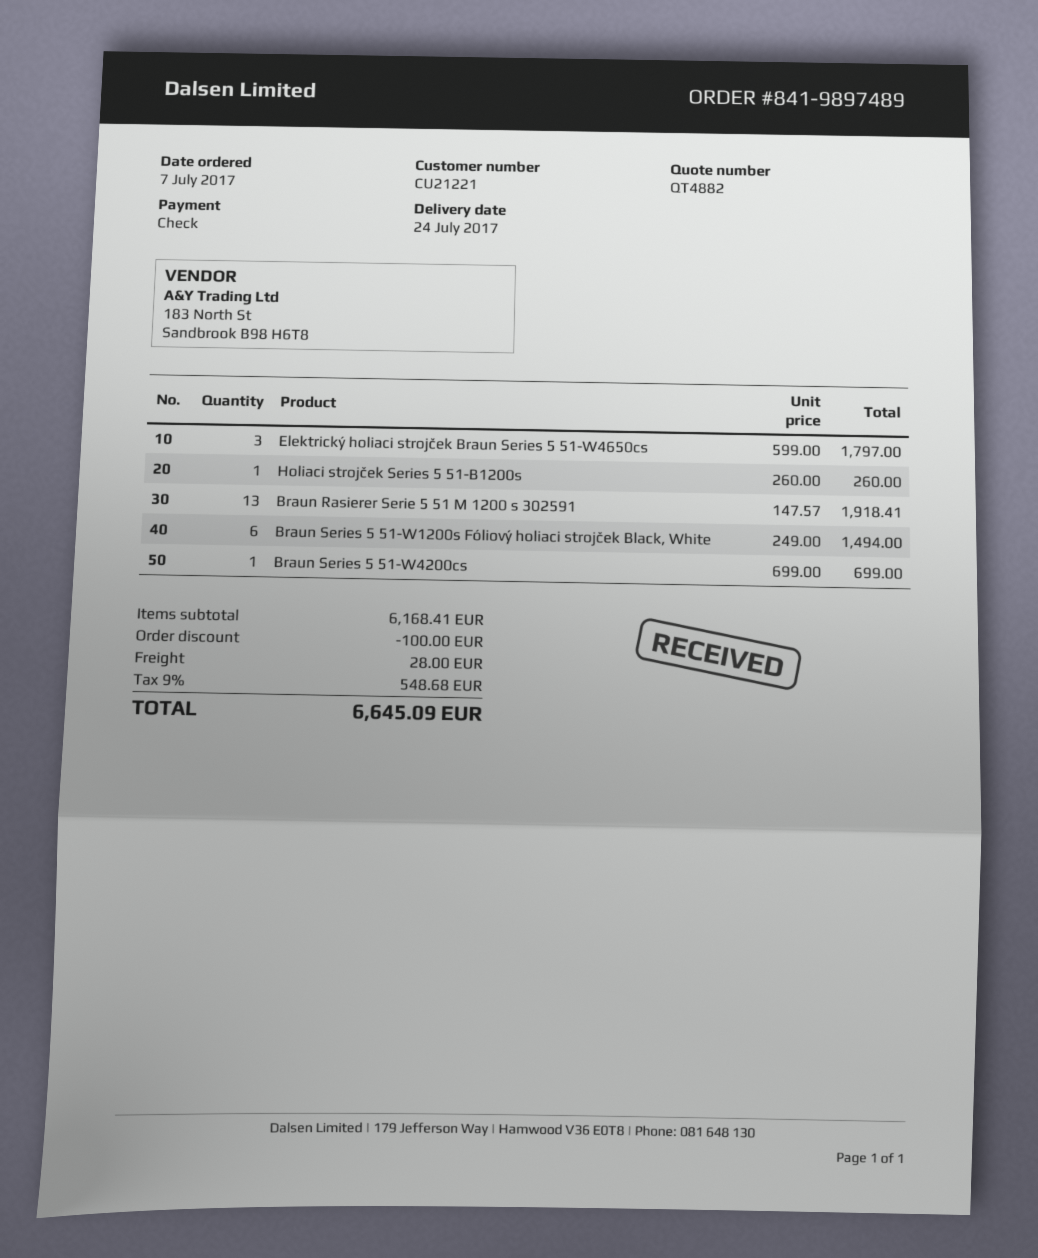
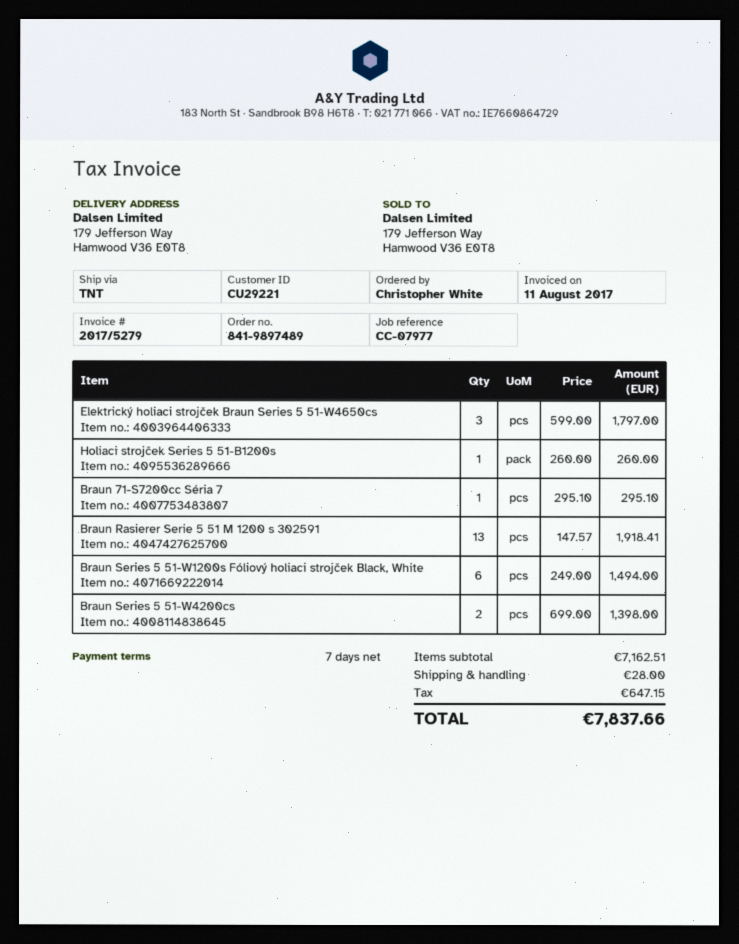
customer number: CU21221 -> CU29221
Braun Series 5 51-W4200cs: 1 x 699.00 = 699.00 -> 2 x 699.00 = 1398.00
Braun 71-S7200cc Séria 7: none -> 1 x 295.10 = 295.10
subtotal: 6168.41 -> 7162.51
discount: 100.00 -> none
tax: 548.68 -> 647.15
total: 6645.09 -> 7837.66

